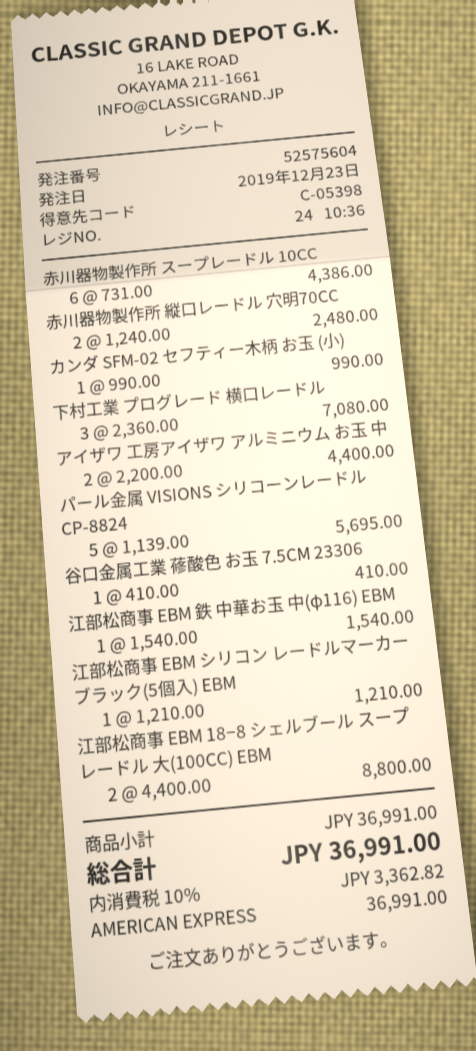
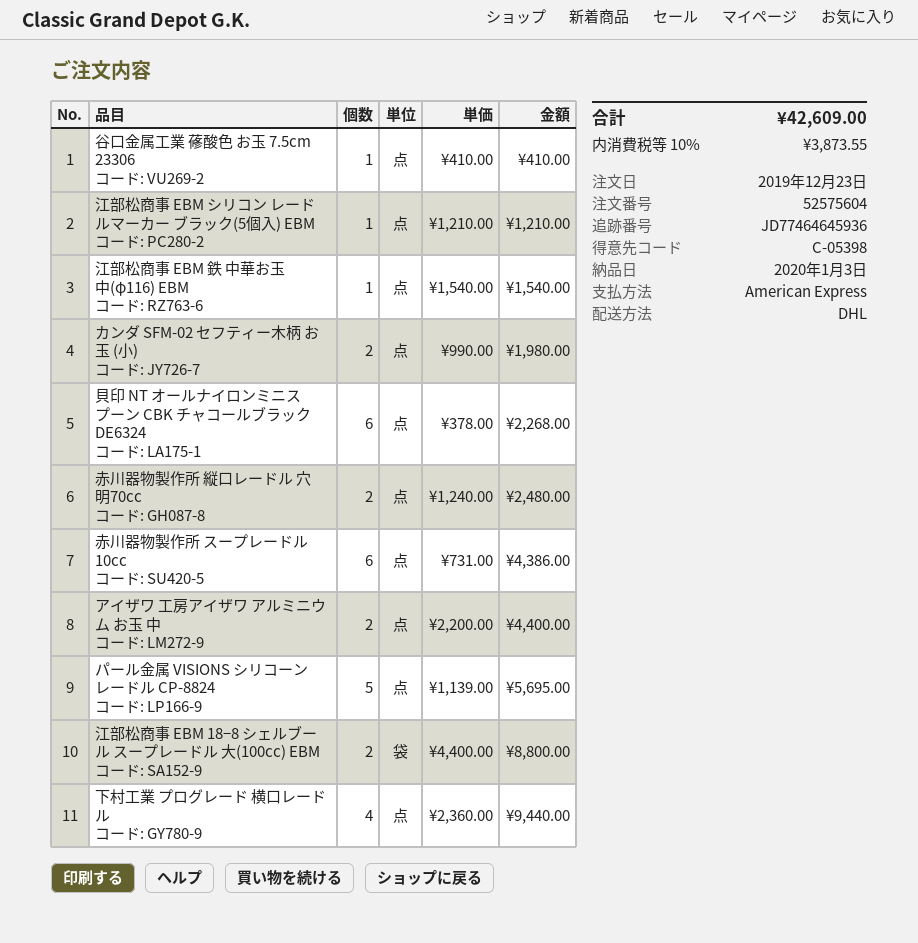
カンダ SFM-02 セフティー木柄 お玉 (小): 1 x 990.00 = 990.00 -> 2 x 990.00 = 1980.00
下村工業 プログレード 横口レードル: 3 x 2360.00 = 7080.00 -> 4 x 2360.00 = 9440.00
貝印 NT オールナイロンミニスプーン CBK チャコールブラック DE6324: none -> 6 x 378.00 = 2268.00
tax: 10% = 3362.82 -> 10% = 3873.55
total: 36991.00 -> 42609.00

